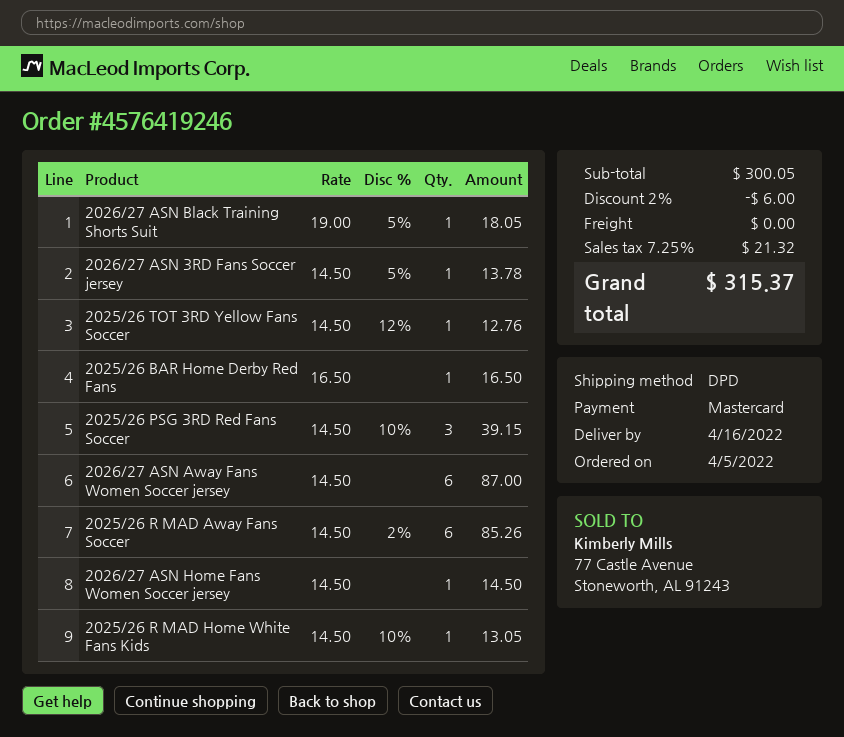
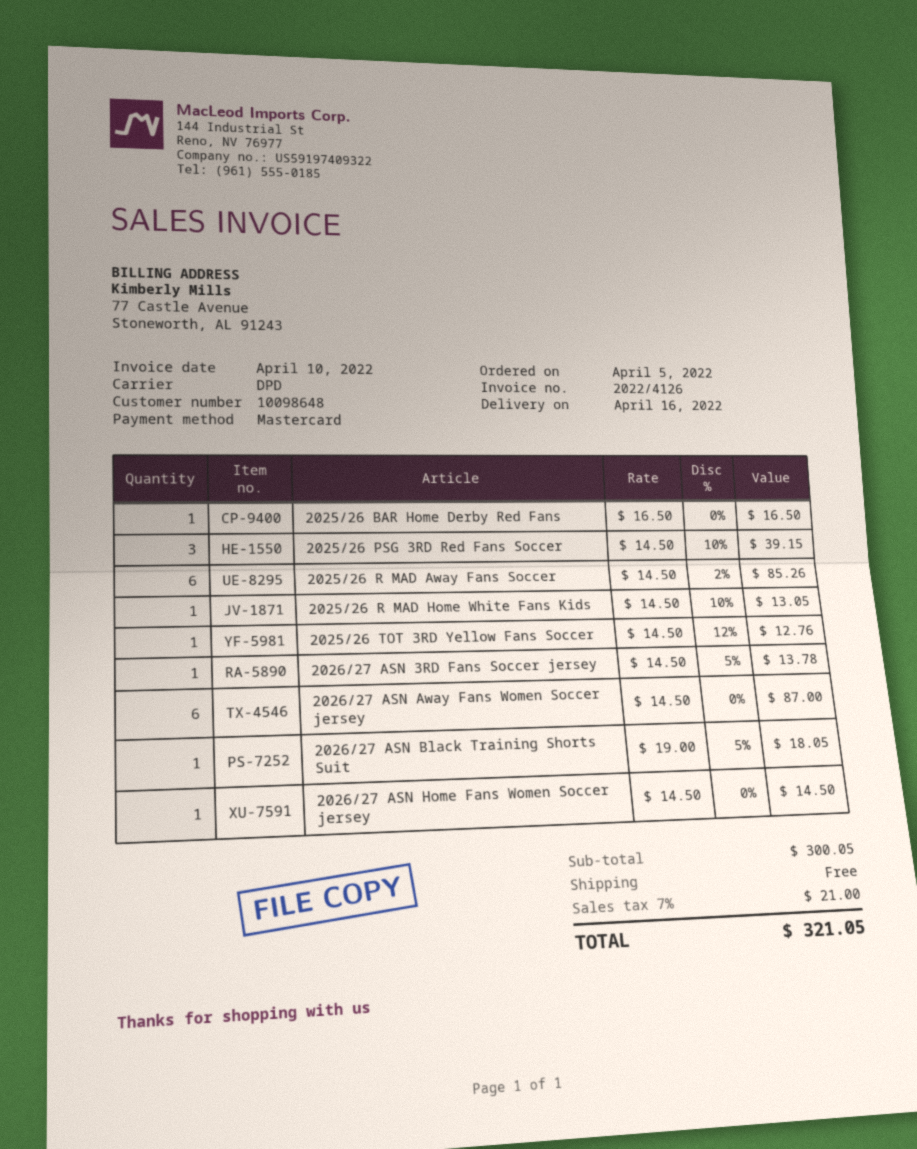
discount: 2% = 6.00 -> none
tax: 7.25% = 21.32 -> 7% = 21.00
total: 315.37 -> 321.05

